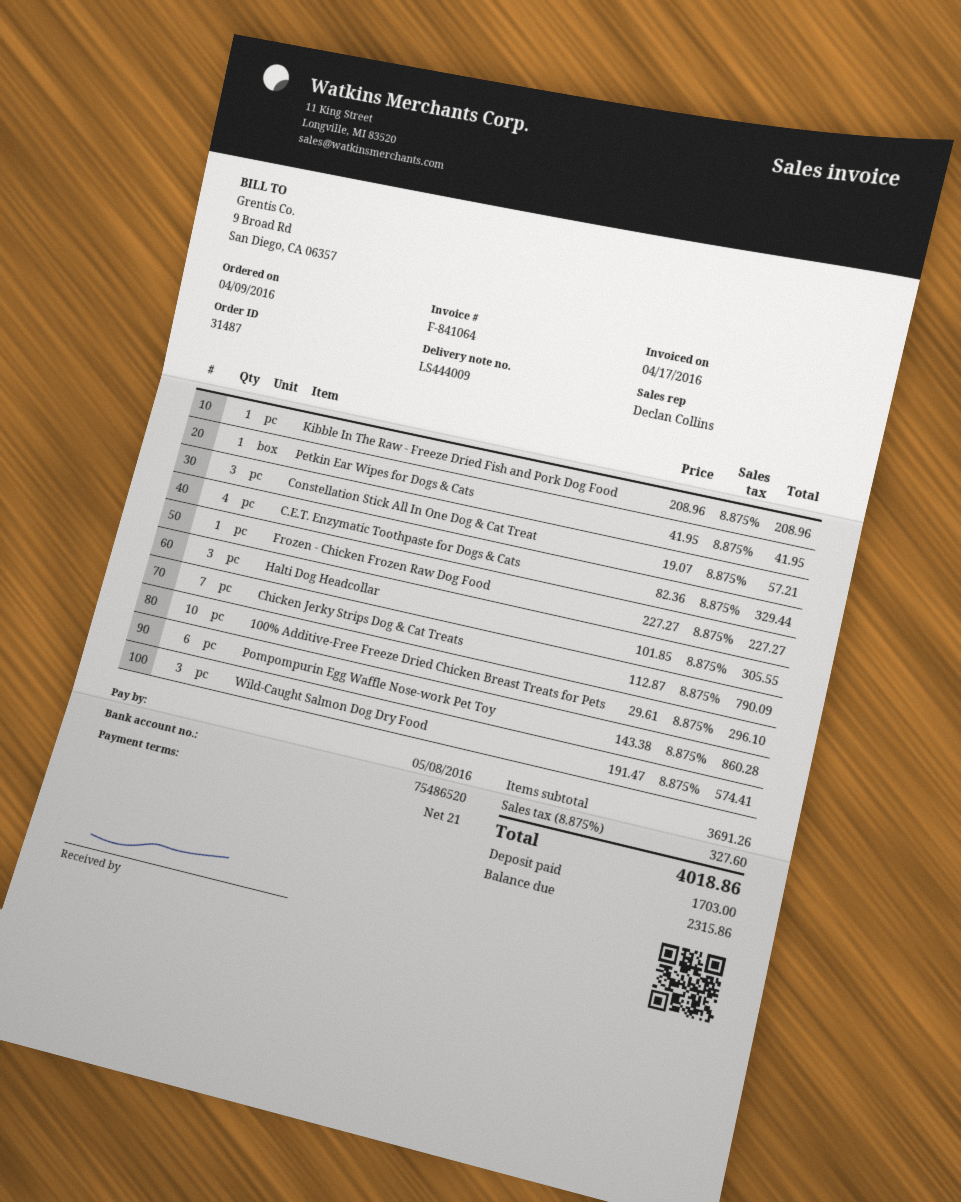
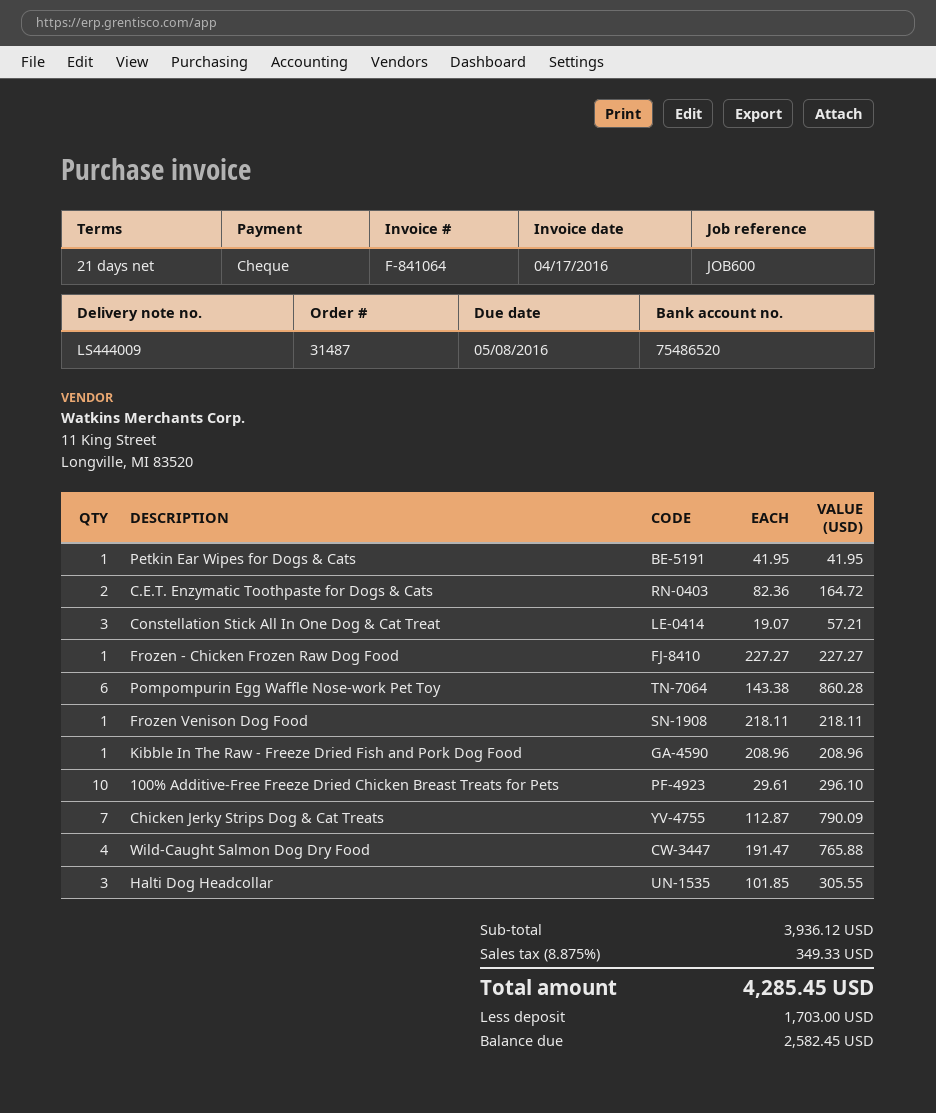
C.E.T. Enzymatic Toothpaste for Dogs & Cats: 4 x 82.36 = 329.44 -> 2 x 82.36 = 164.72
Wild-Caught Salmon Dog Dry Food: 3 x 191.47 = 574.41 -> 4 x 191.47 = 765.88
Frozen Venison Dog Food: none -> 1 x 218.11 = 218.11
subtotal: 3691.26 -> 3936.12
tax: 8.875% = 327.60 -> 8.875% = 349.33
total: 4018.86 -> 4285.45
balance: 2315.86 -> 2582.45

